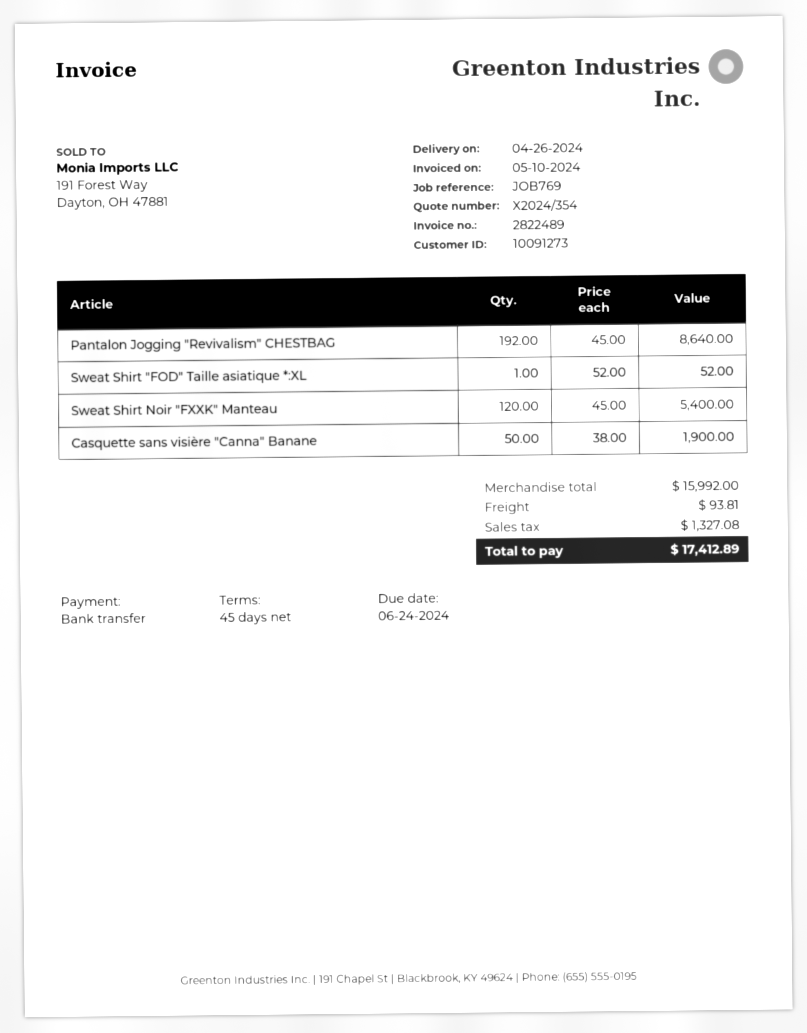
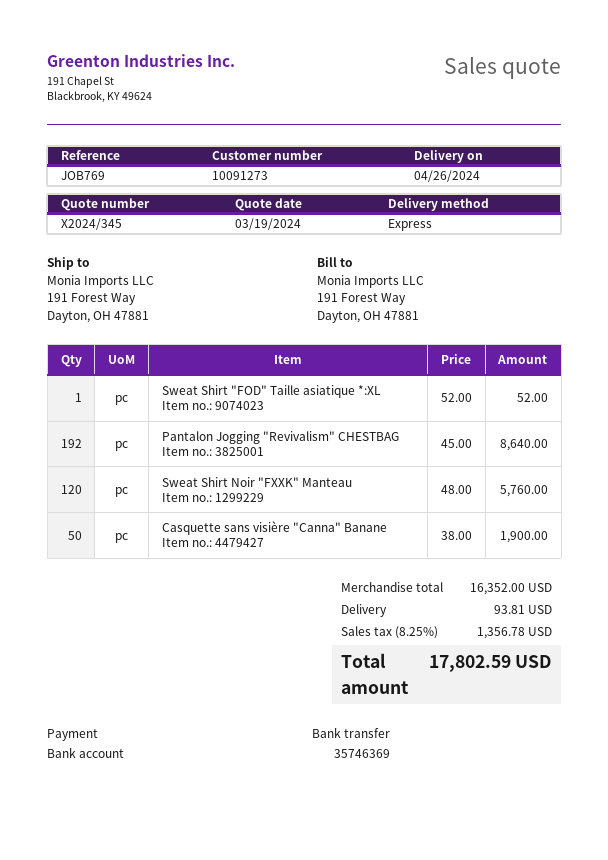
quote number: X2024/354 -> X2024/345
Sweat Shirt Noir "FXXK" Manteau: 120 x 45.00 = 5400.00 -> 120 x 48.00 = 5760.00
subtotal: 15992.00 -> 16352.00
tax: 1327.08 -> 1356.78
total: 17412.89 -> 17802.59

